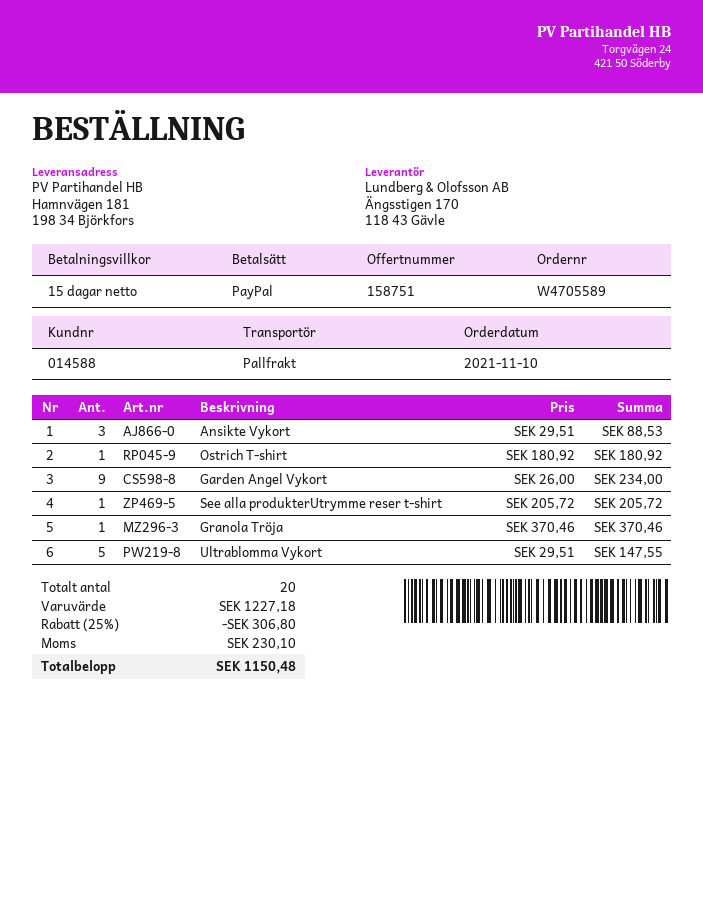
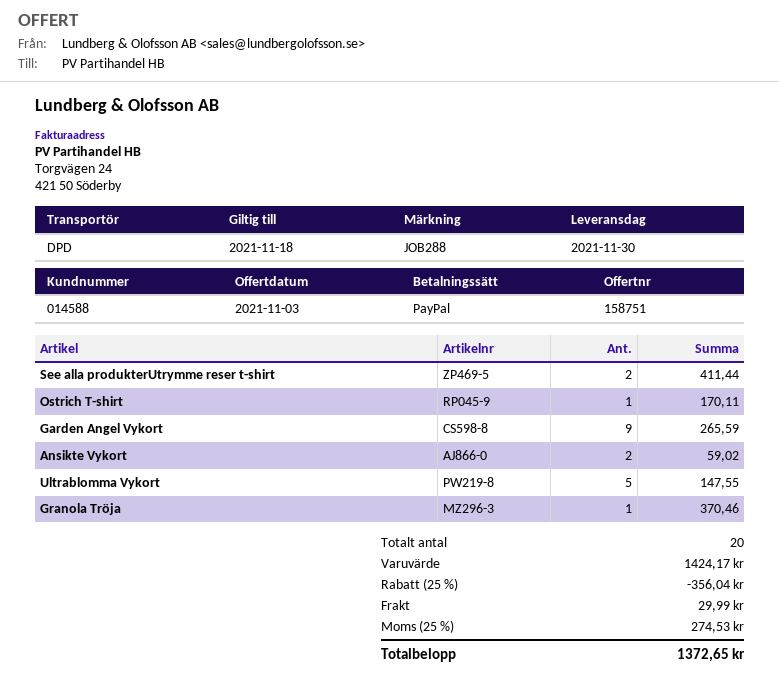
shipping method: pallet freight -> DPD
Ansikte Vykort: 3 for 88.53 -> 2 for 59.02
Ostrich T-shirt: 1 for 180.92 -> 1 for 170.11
Garden Angel Vykort: 9 for 234.00 -> 9 for 265.59
See alla produkterUtrymme reser t-shirt: 1 for 205.72 -> 2 for 411.44
subtotal: 1227.18 -> 1424.17
discount: 25% = 306.80 -> 25% = 356.04
shipping: none -> 29.99
tax: 230.10 -> 274.53
total: 1150.48 -> 1372.65

